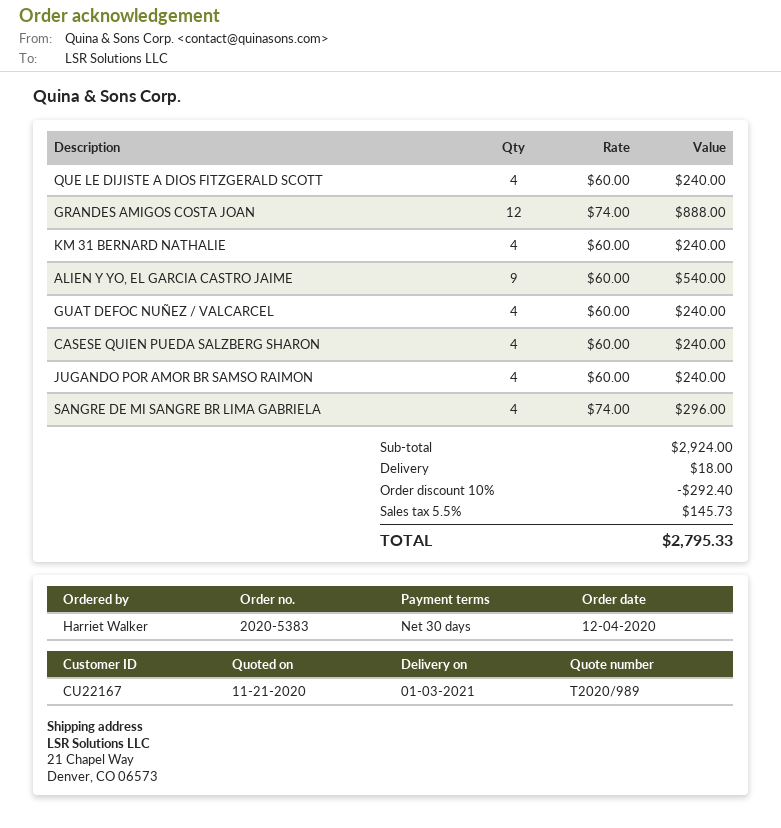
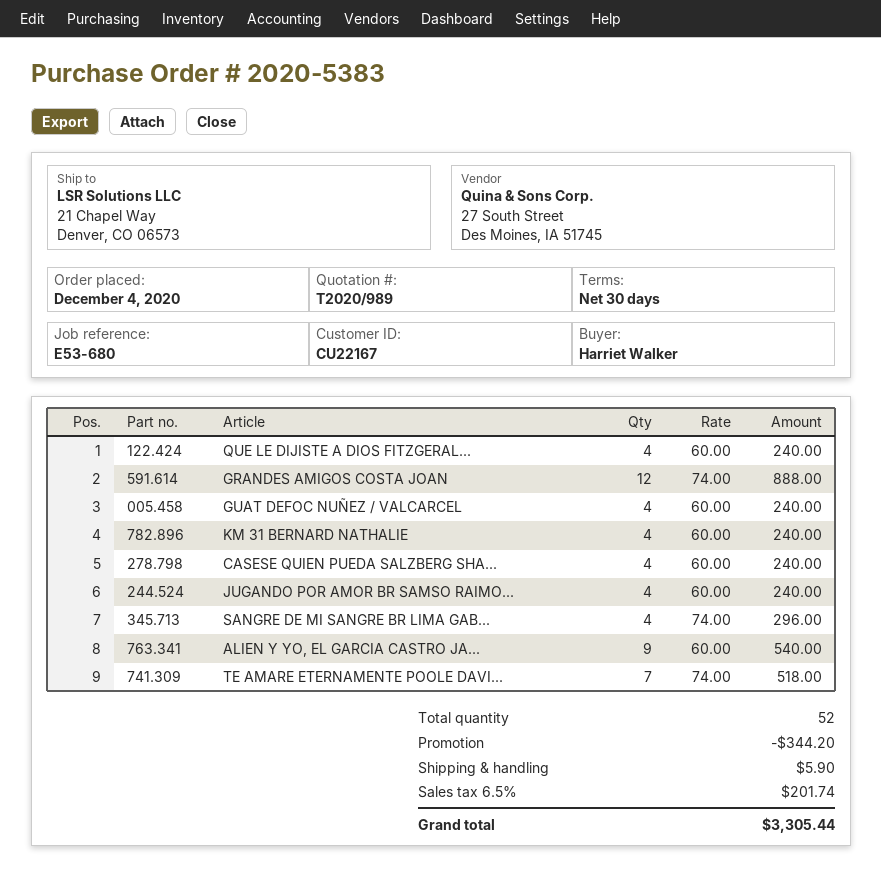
TE AMARE ETERNAMENTE POOLE DAVI...: none -> 7 x 74.00 = 518.00
discount: 292.40 -> 344.20
shipping: 18.00 -> 5.90
tax: 5.5% = 145.73 -> 6.5% = 201.74
total: 2795.33 -> 3305.44

